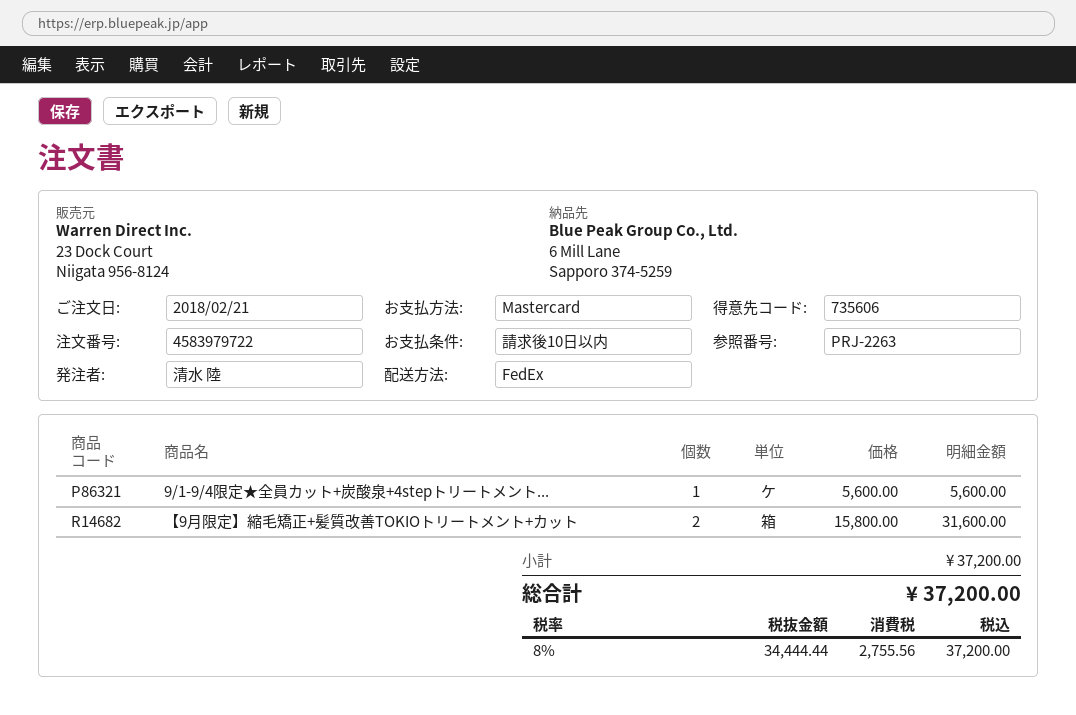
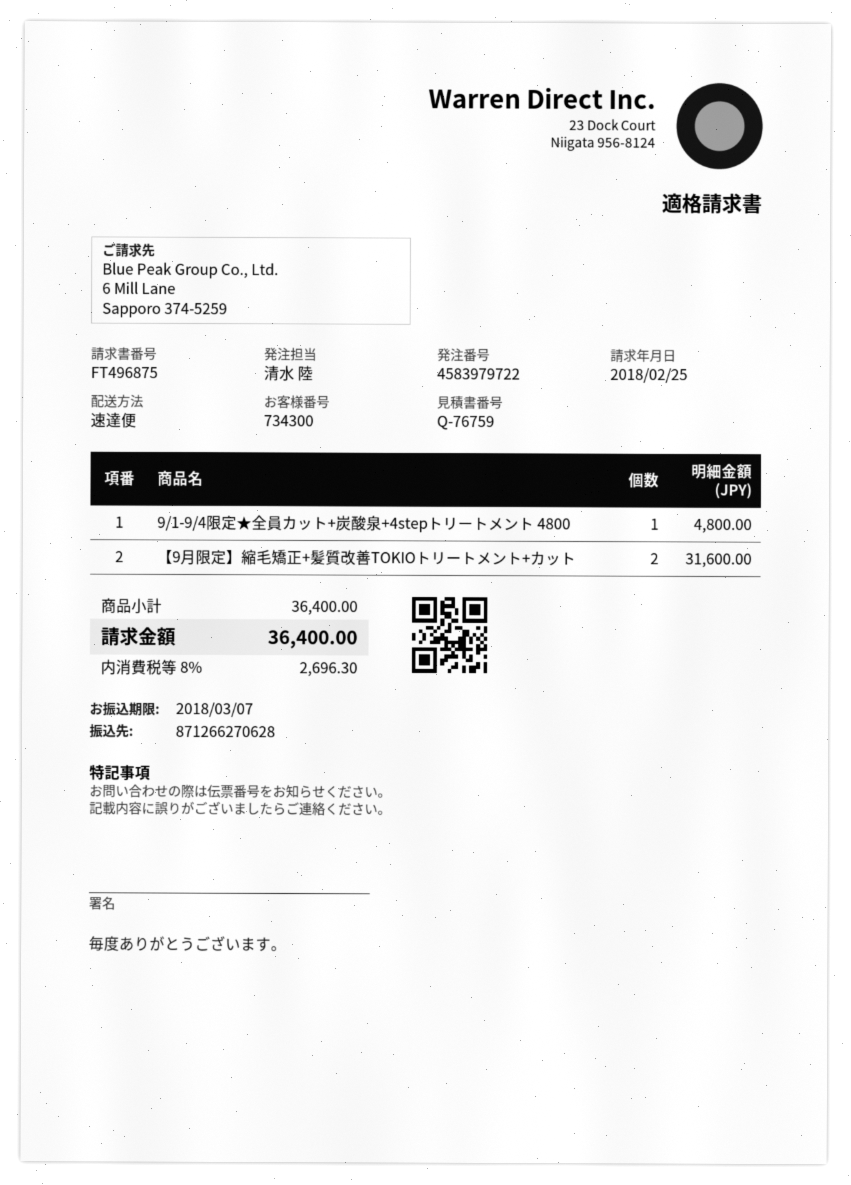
customer number: 735606 -> 734300
shipping method: FedEx -> express
9/1-9/4限定★全員カット+炭酸泉+4stepトリートメント...: 1 for 5600.00 -> 1 for 4800.00
subtotal: 37200.00 -> 36400.00
tax: 8% = 2755.56 -> 8% = 2696.30
total: 37200.00 -> 36400.00

